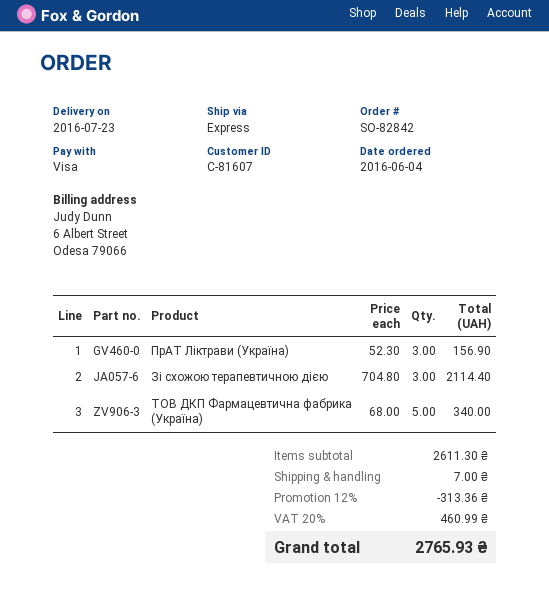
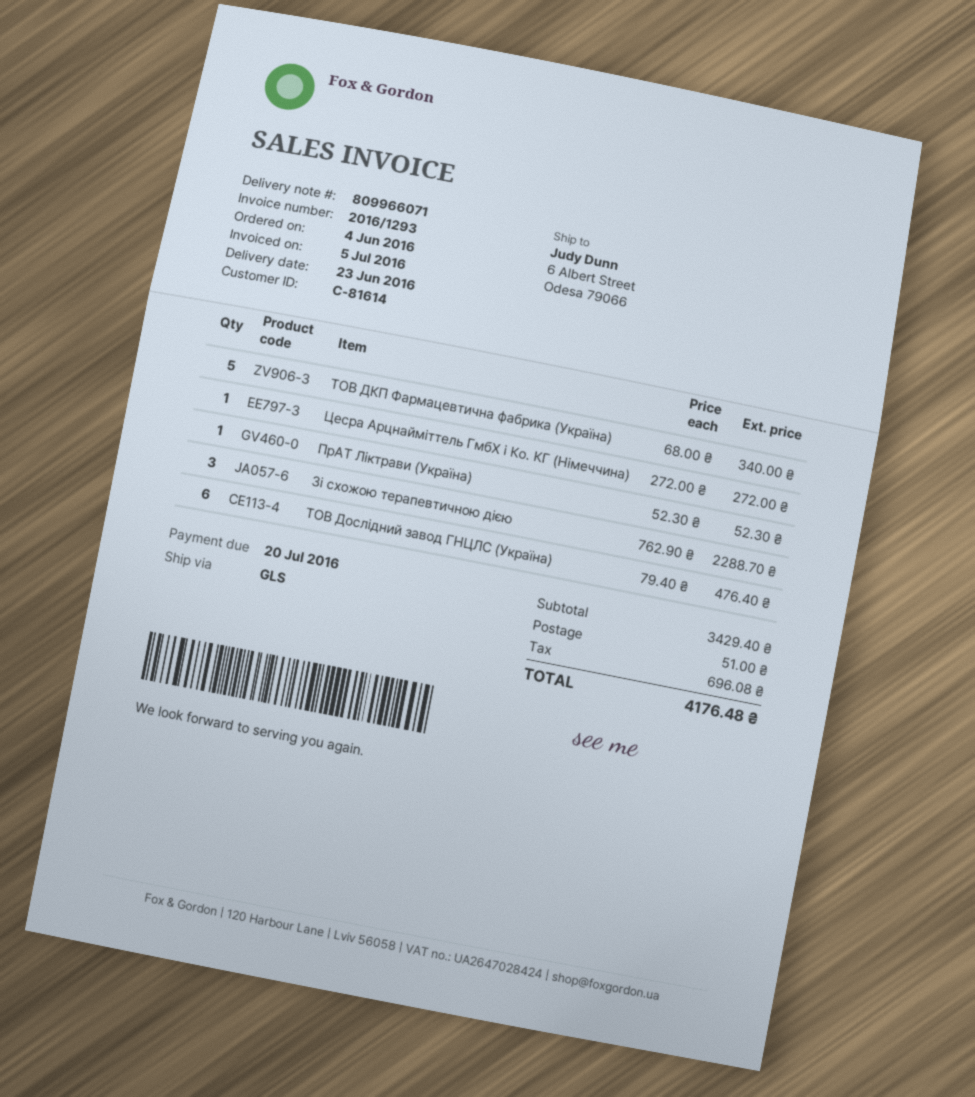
delivery date: 2016-07-23 -> 2016-06-23
customer number: C-81607 -> C-81614
shipping method: express -> GLS
ПрАТ Ліктрави (Україна): 3 x 52.30 = 156.90 -> 1 x 52.30 = 52.30
Зі схожою терапевтичною дією: 3 x 704.80 = 2114.40 -> 3 x 762.90 = 2288.70
Цесра Арцнайміттель ГмбХ і Ко. КГ (Німеччина): none -> 1 x 272.00 = 272.00
ТОВ Дослідний завод ГНЦЛС (Україна): none -> 6 x 79.40 = 476.40
subtotal: 2611.30 -> 3429.40
discount: 12% = 313.36 -> none
shipping: 7.00 -> 51.00
tax: 460.99 -> 696.08
total: 2765.93 -> 4176.48

